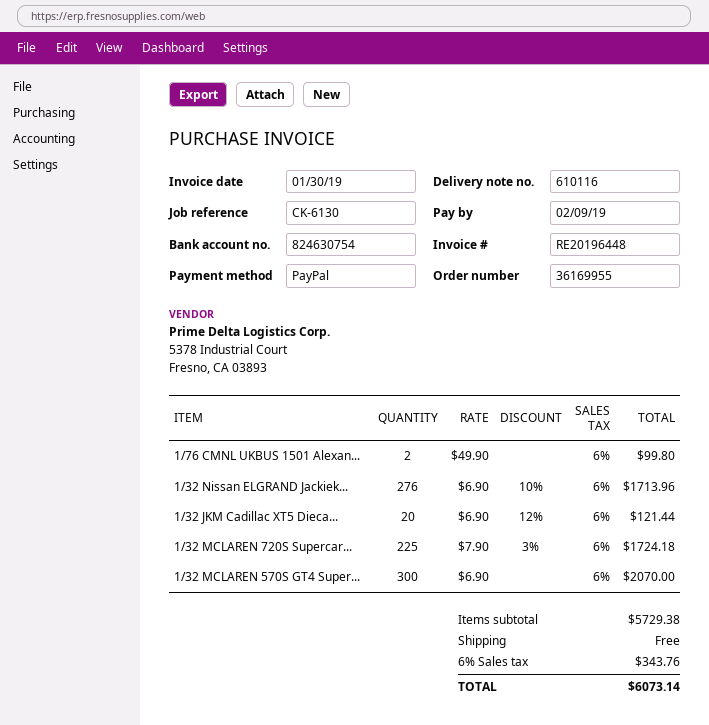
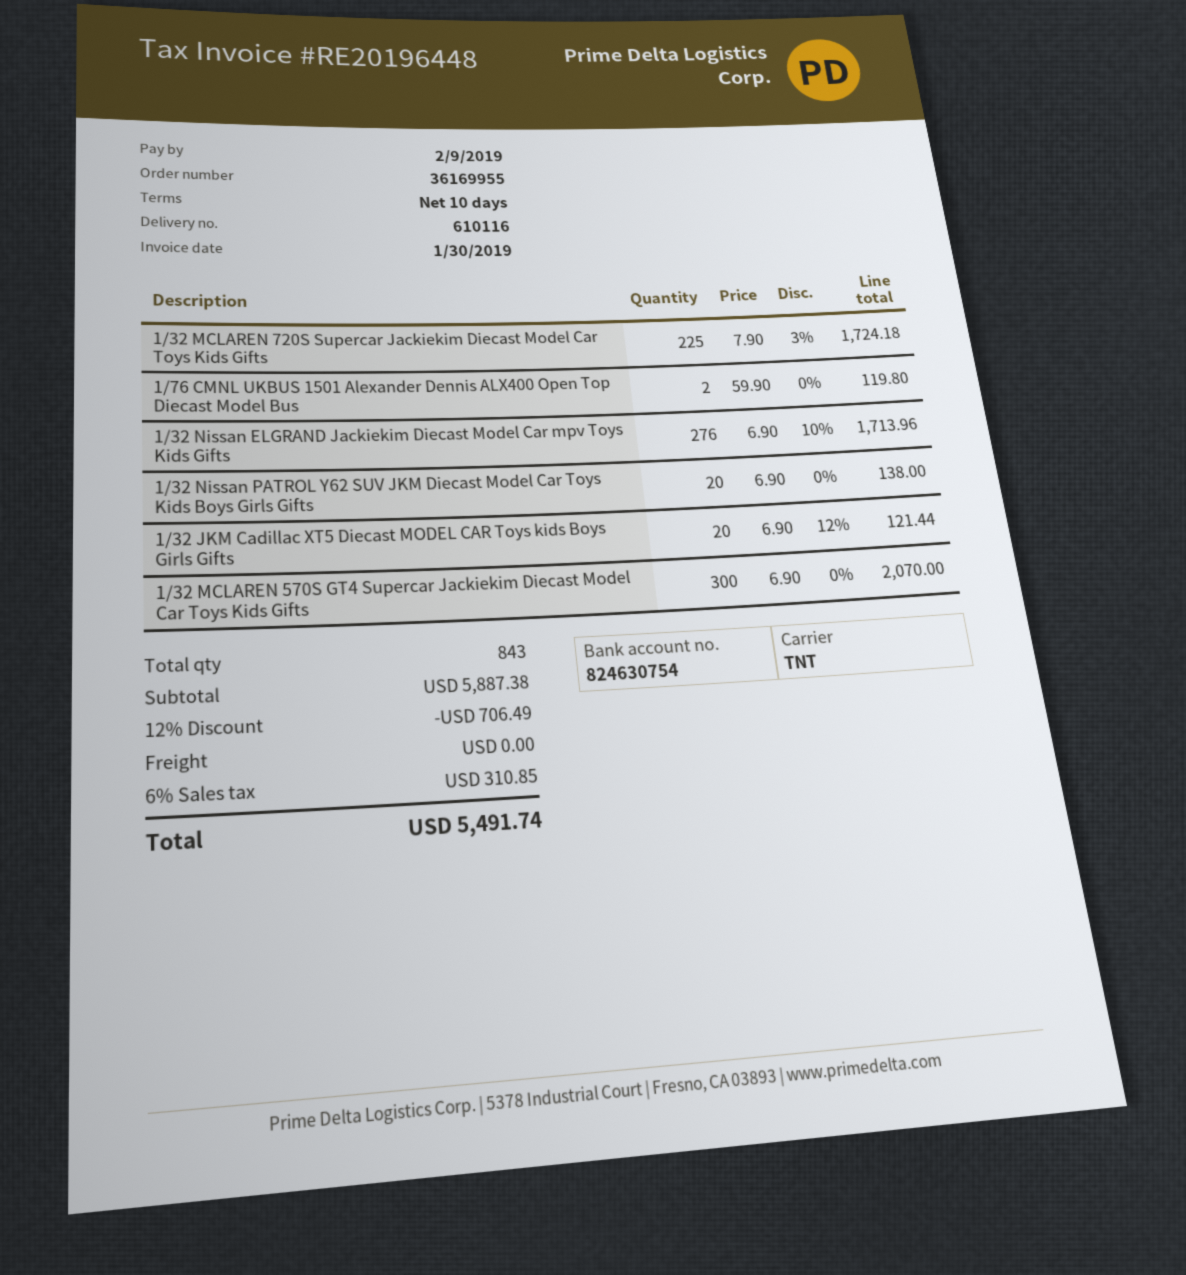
1/76 CMNL UKBUS 1501 Alexan...: 2 x 49.90 = 99.80 -> 2 x 59.90 = 119.80
1/32 Nissan PATROL Y62 SUV JKM Diecast Model Car Toys Kids Boys Girls Gifts: none -> 20 x 6.90 = 138.00
subtotal: 5729.38 -> 5887.38
discount: none -> 12% = 706.49
tax: 6% = 343.76 -> 6% = 310.85
total: 6073.14 -> 5491.74

